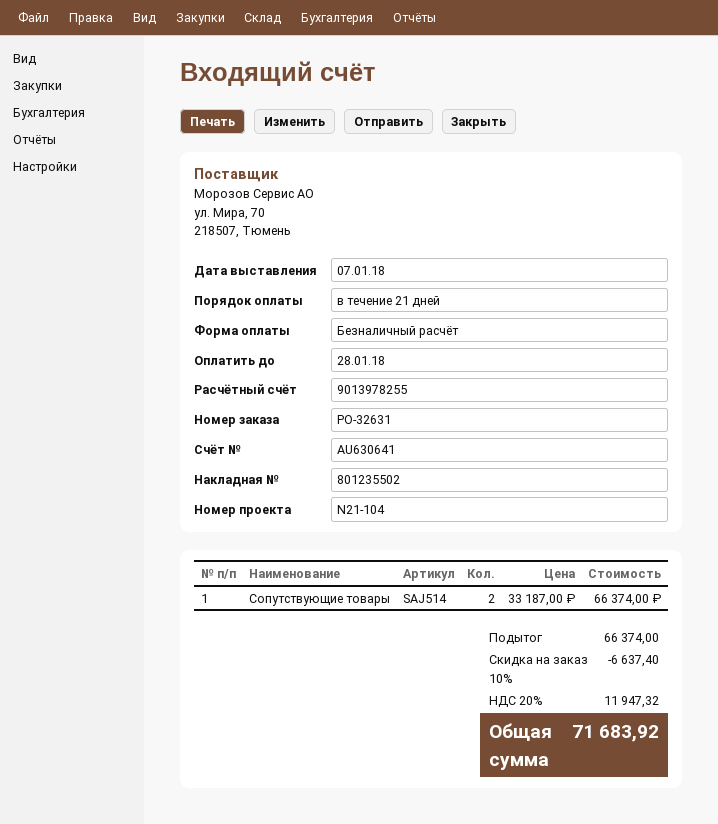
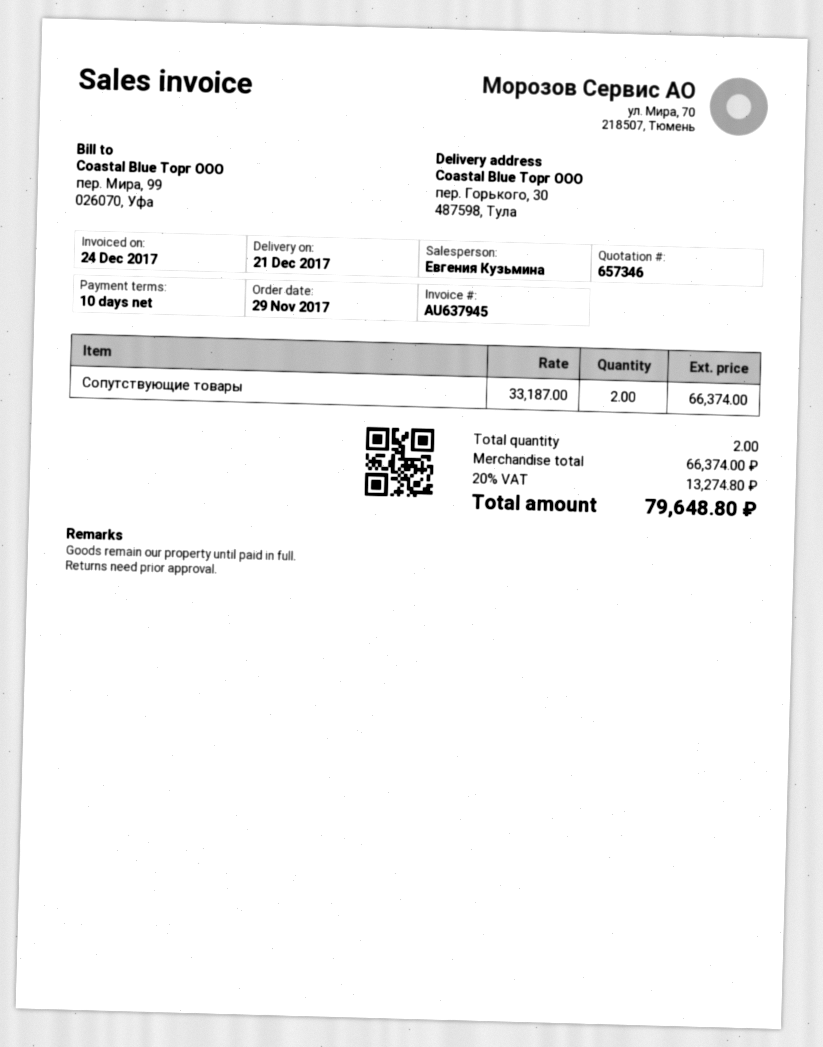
invoice number: AU630641 -> AU637945
invoice date: 2018-01-07 -> 2017-12-24
payment terms: 21 days -> 10 days
discount: 10% = 6637.40 -> none
tax: 20% = 11947.32 -> 20% = 13274.80
total: 71683.92 -> 79648.80

